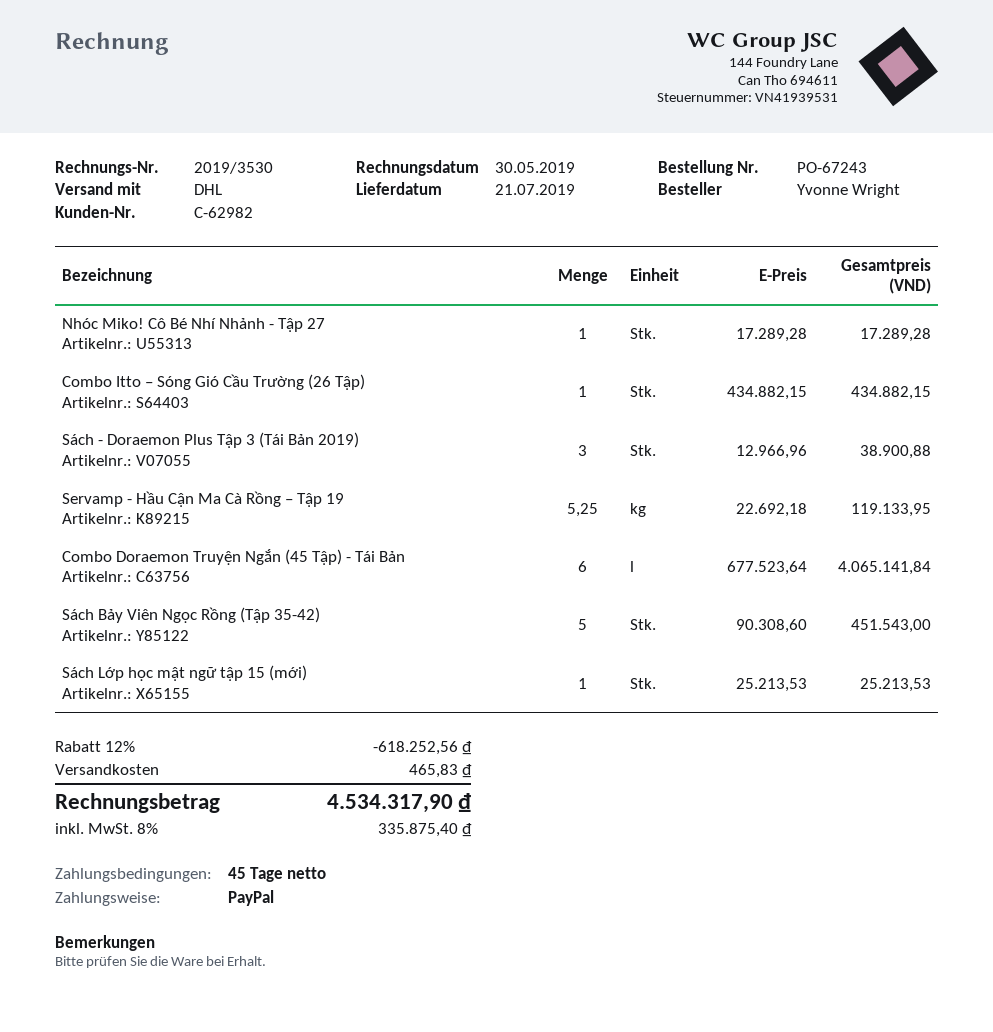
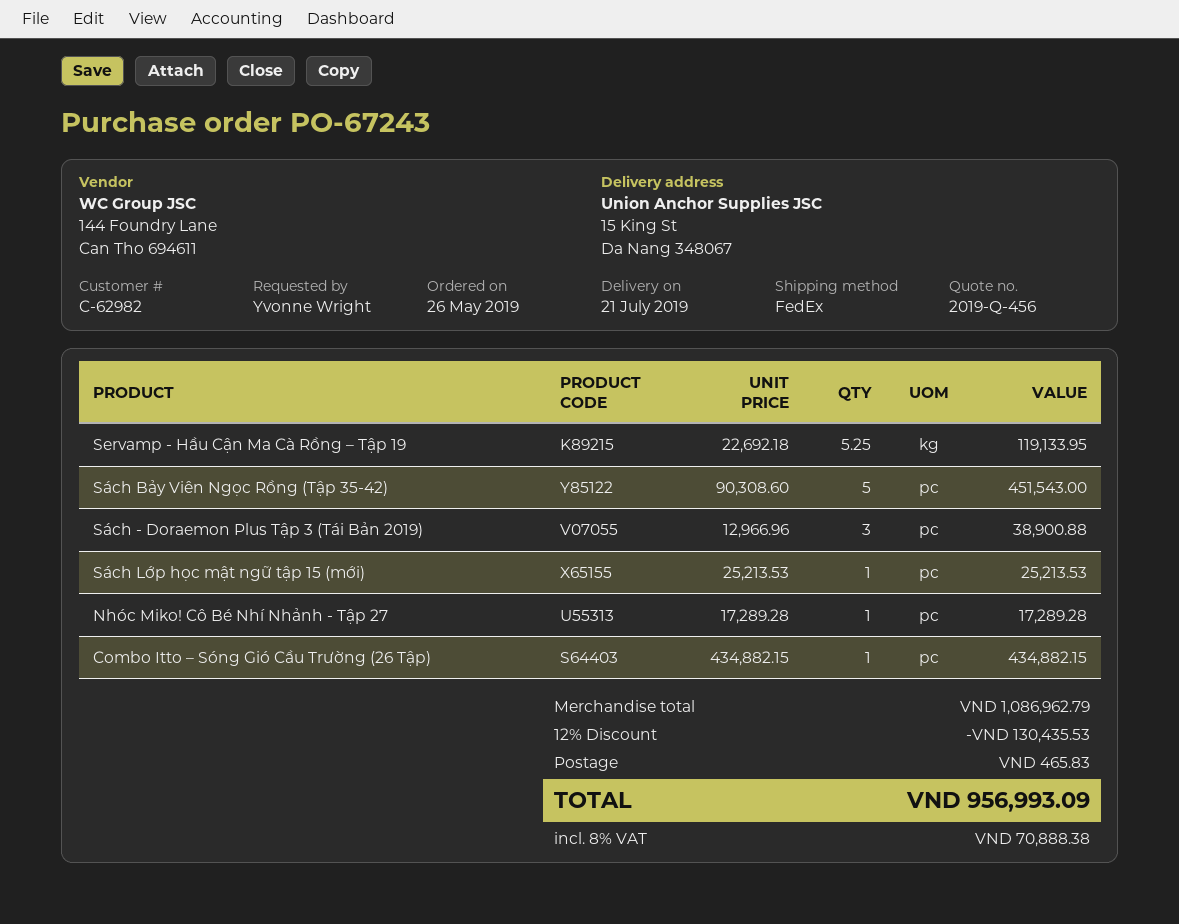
shipping method: DHL -> FedEx
Combo Doraemon Truyện Ngắn (45 Tập) - Tái Bản: 6 x 677523.64 = 4065141.84 -> none
discount: 12% = 618252.56 -> 12% = 130435.53
tax: 8% = 335875.40 -> 8% = 70888.38
total: 4534317.90 -> 956993.09

